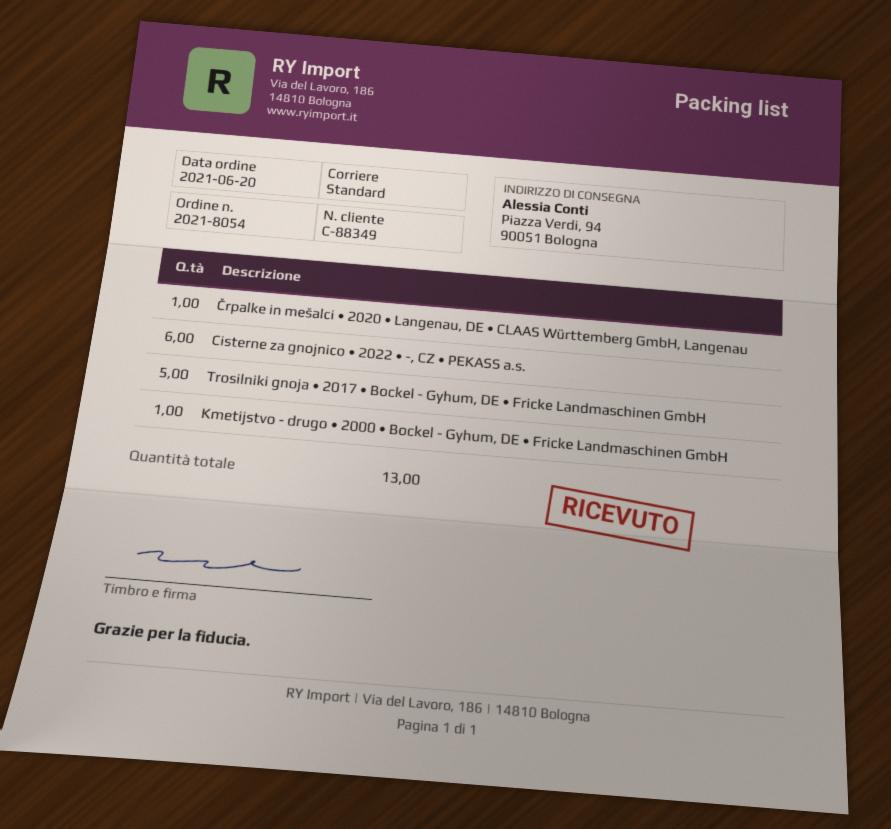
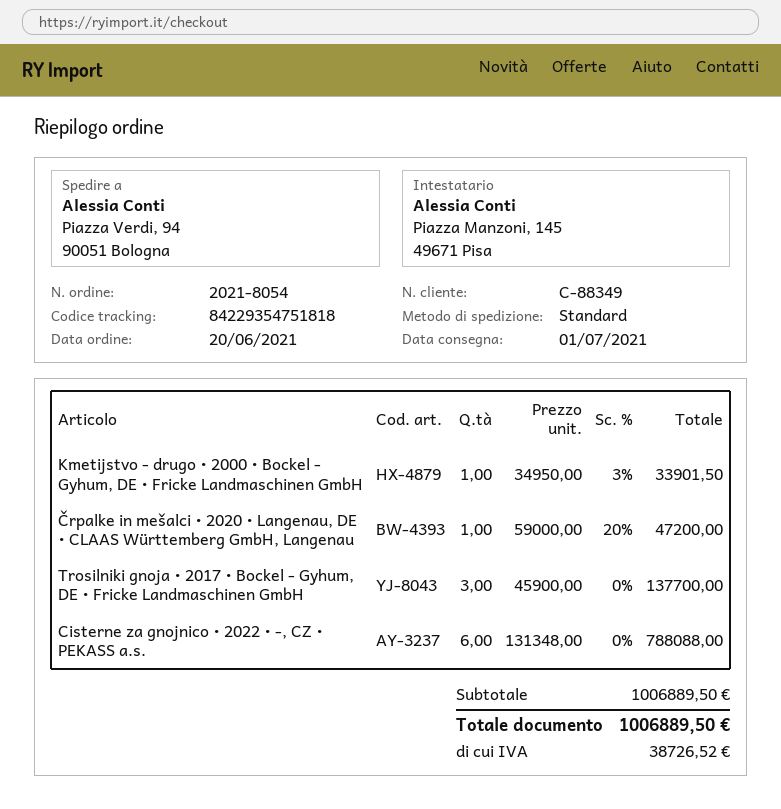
Trosilniki gnoja • 2017 • Bockel - Gyhum, DE • Fricke Landmaschinen GmbH: 5 -> 3

